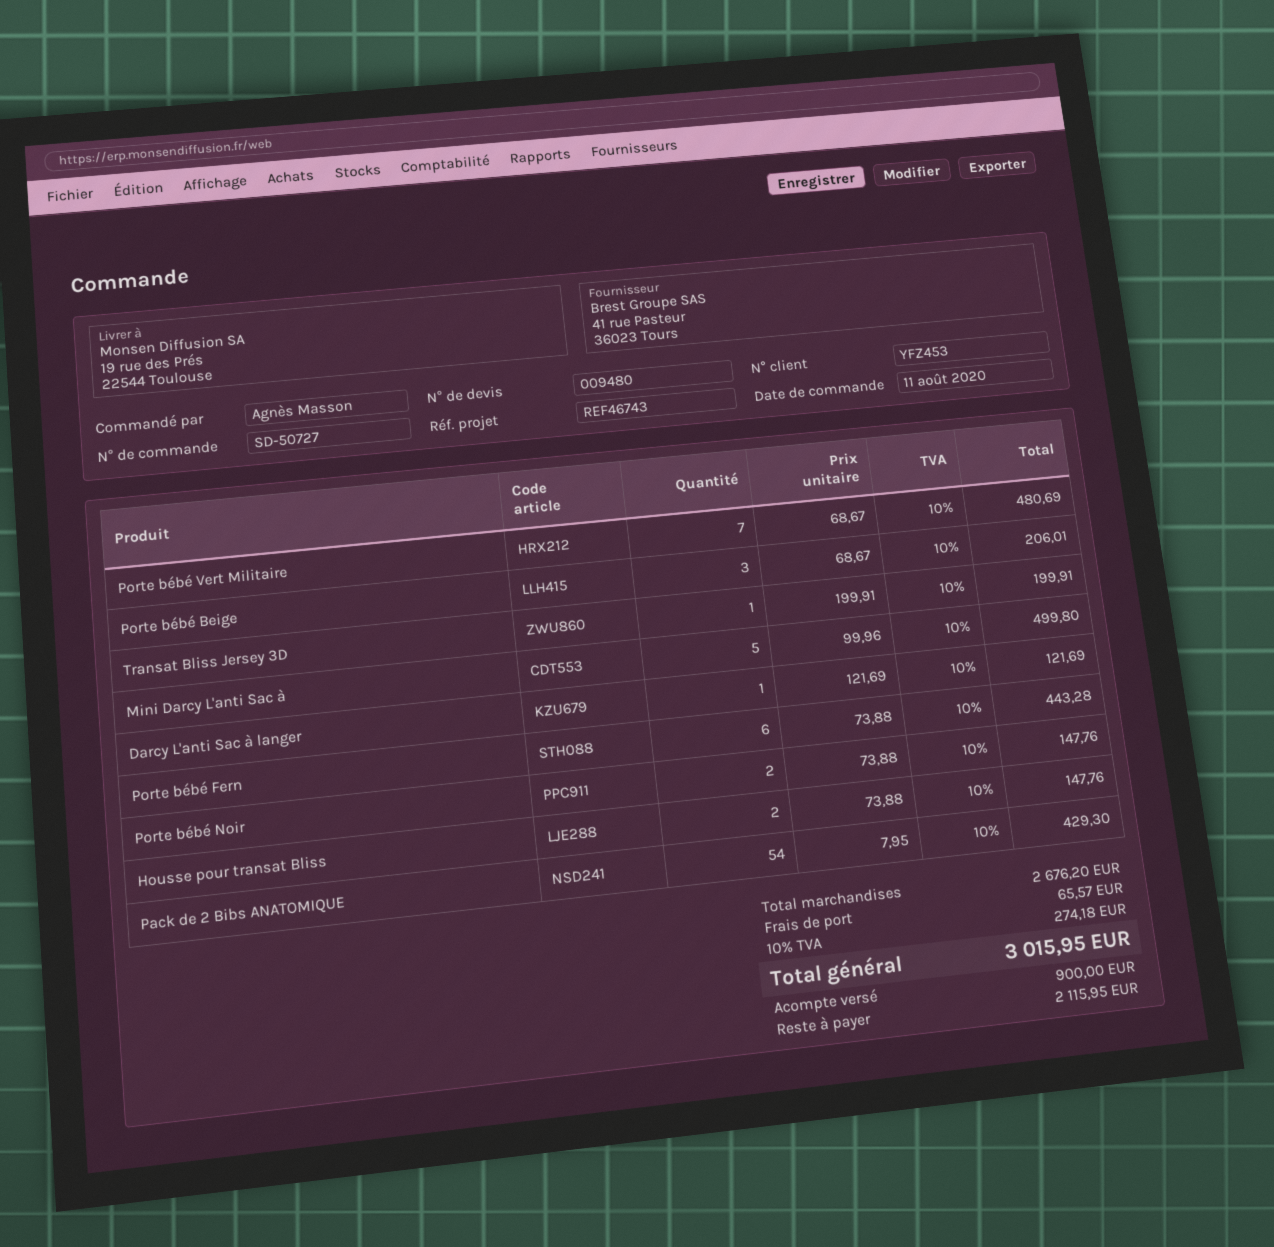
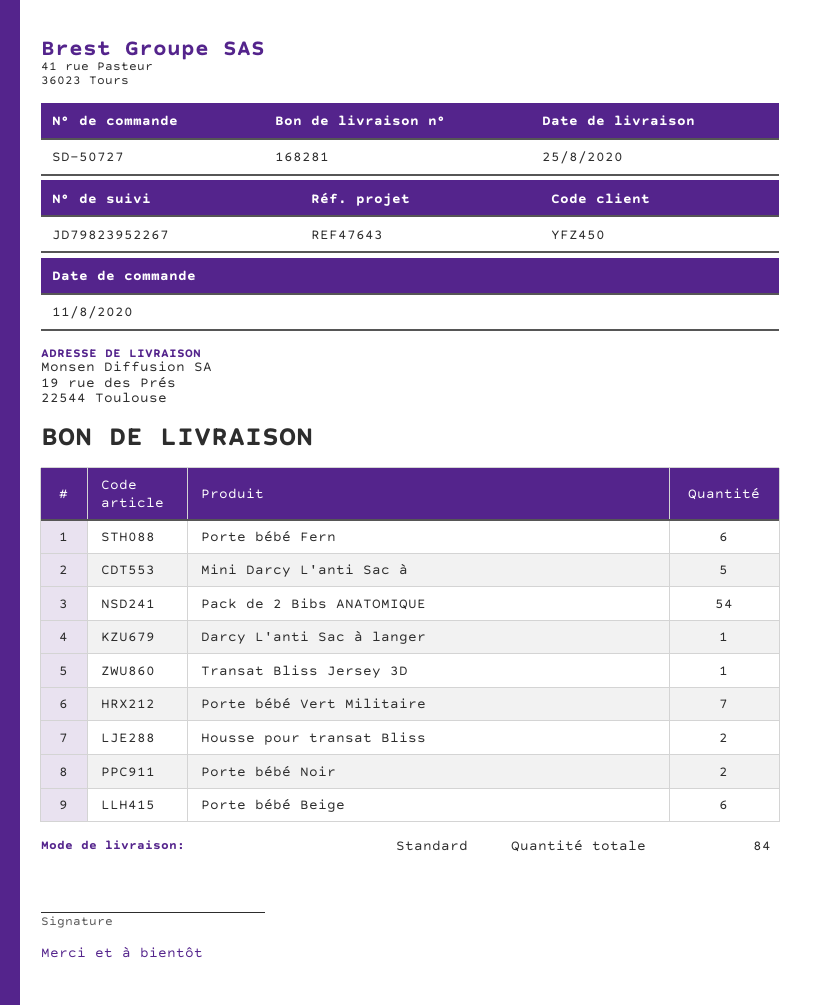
customer number: YFZ453 -> YFZ450
reference: REF46743 -> REF47643
Porte bébé Beige: 3 -> 6

